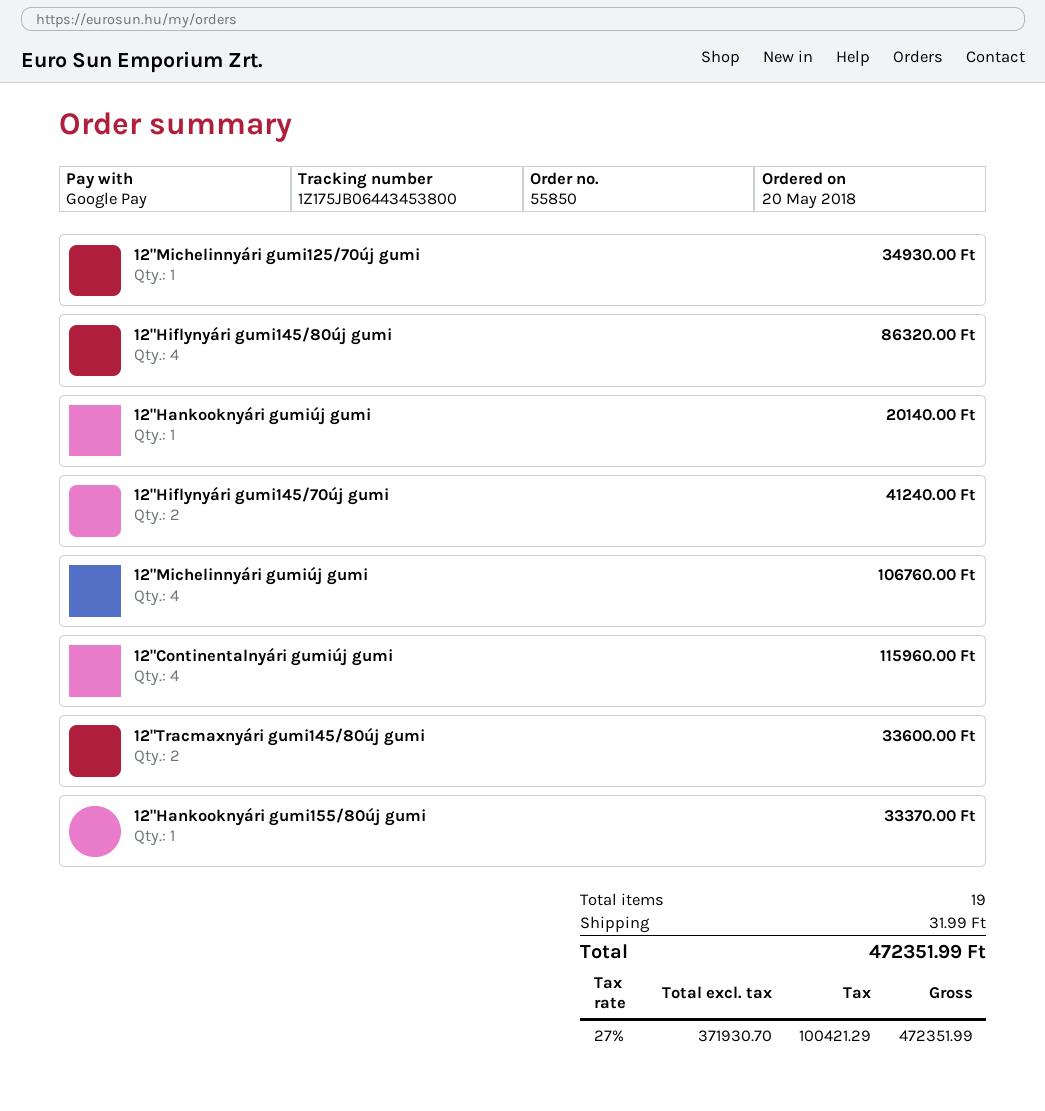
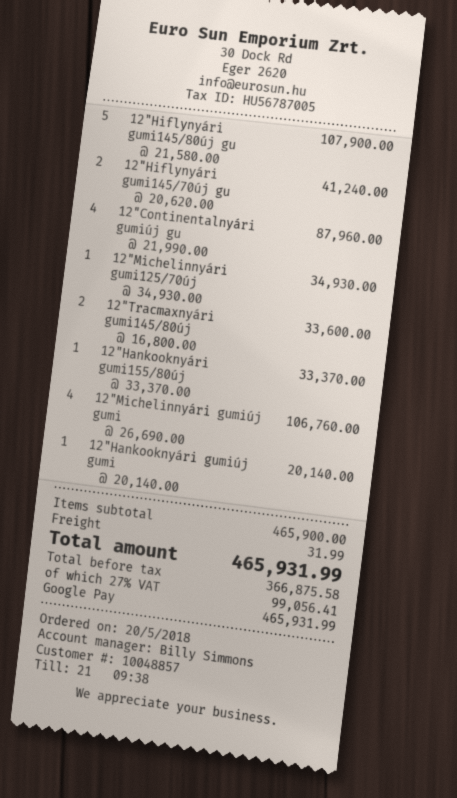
12"Hiflynyári gumi145/80új gumi: 4 for 86320.00 -> 5 for 107900.00
12"Continentalnyári gumiúj gumi: 4 for 115960.00 -> 4 for 87960.00
net: 371930.70 -> 366875.58
tax: 27% = 100421.29 -> 27% = 99056.41
total: 472351.99 -> 465931.99

